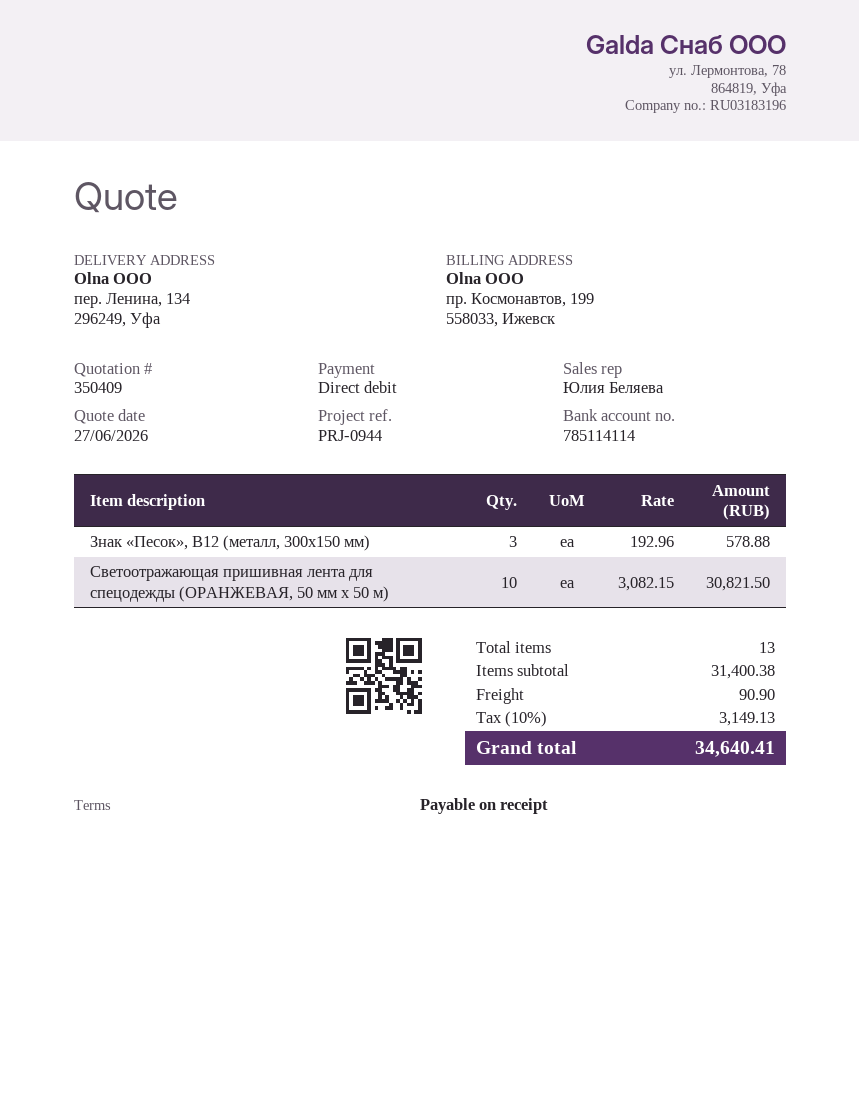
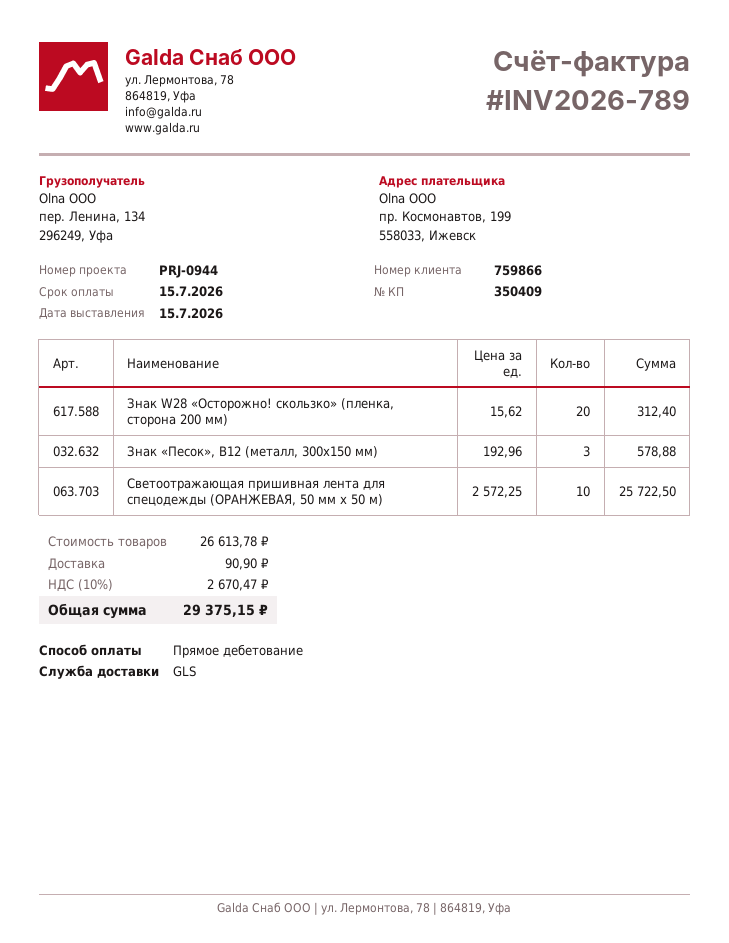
Светоотражающая пришивная лента для спецодежды (ОРАНЖЕВАЯ, 50 мм х 50 м): 10 x 3082.15 = 30821.50 -> 10 x 2572.25 = 25722.50
Знак W28 «Осторожно! скользко» (пленка, сторона 200 мм): none -> 20 x 15.62 = 312.40
subtotal: 31400.38 -> 26613.78
tax: 10% = 3149.13 -> 10% = 2670.47
total: 34640.41 -> 29375.15

